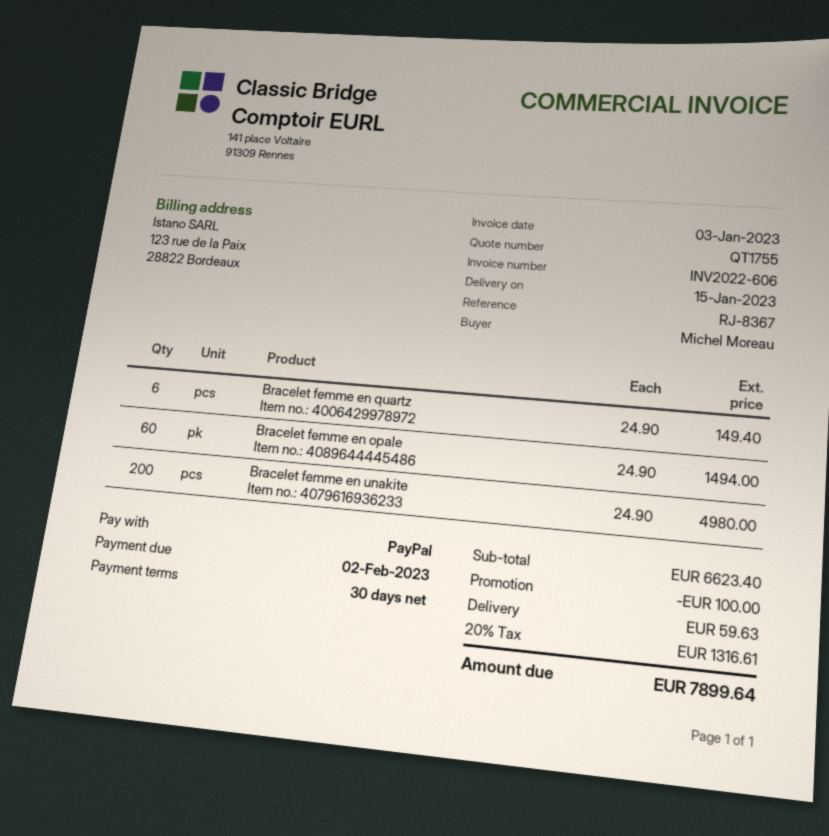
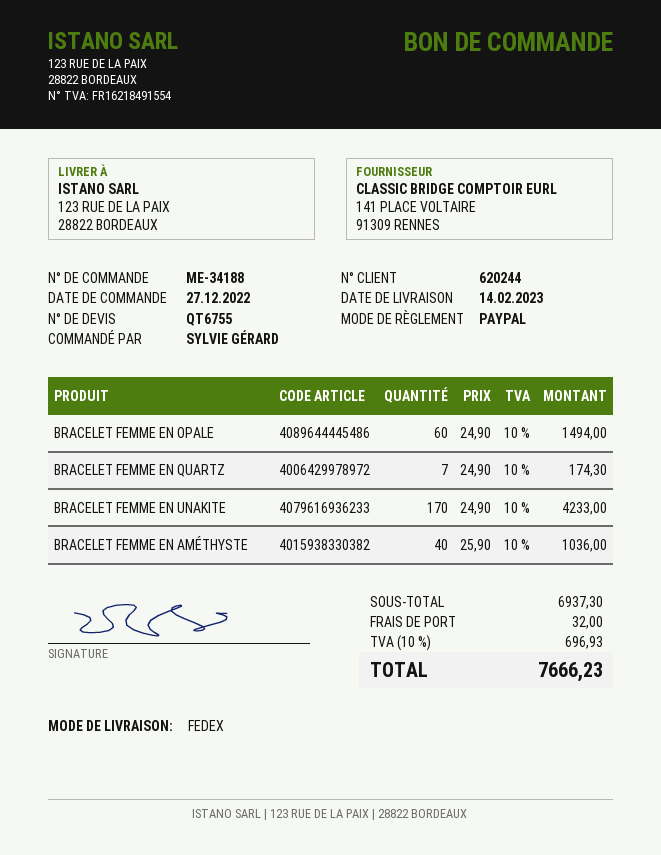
quote number: QT1755 -> QT6755
delivery date: 2023-01-15 -> 2023-02-14
ordered by: Michel Moreau -> SYLVIE GÉRARD
Bracelet femme en quartz: 6 x 24.90 = 149.40 -> 7 x 24.90 = 174.30
Bracelet femme en unakite: 200 x 24.90 = 4980.00 -> 170 x 24.90 = 4233.00
BRACELET FEMME EN AMÉTHYSTE: none -> 40 x 25.90 = 1036.00
subtotal: 6623.40 -> 6937.30
discount: 100.00 -> none
shipping: 59.63 -> 32.00
tax: 20% = 1316.61 -> 10% = 696.93
total: 7899.64 -> 7666.23

